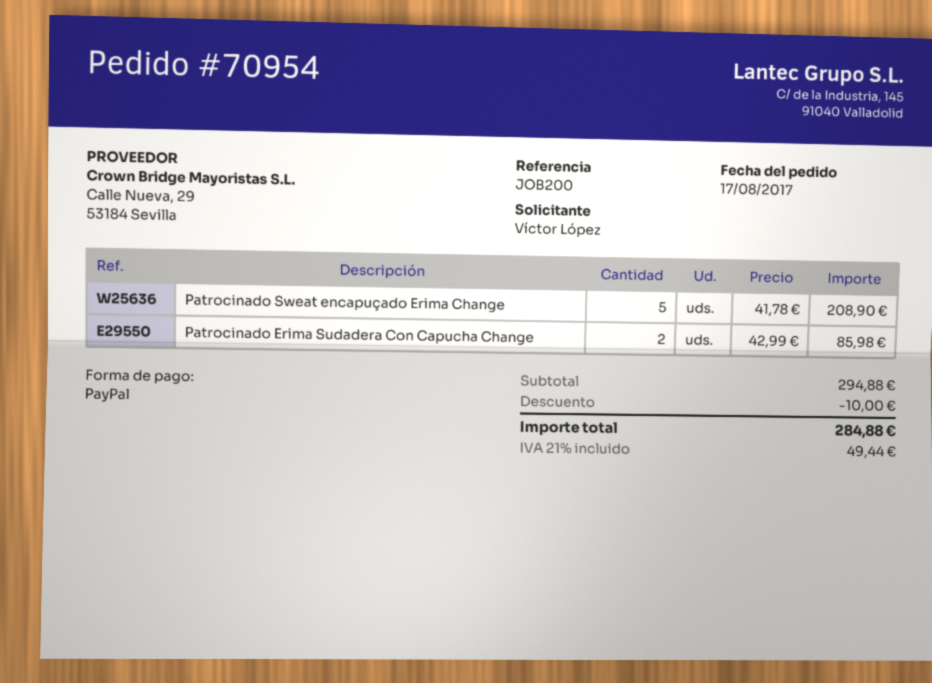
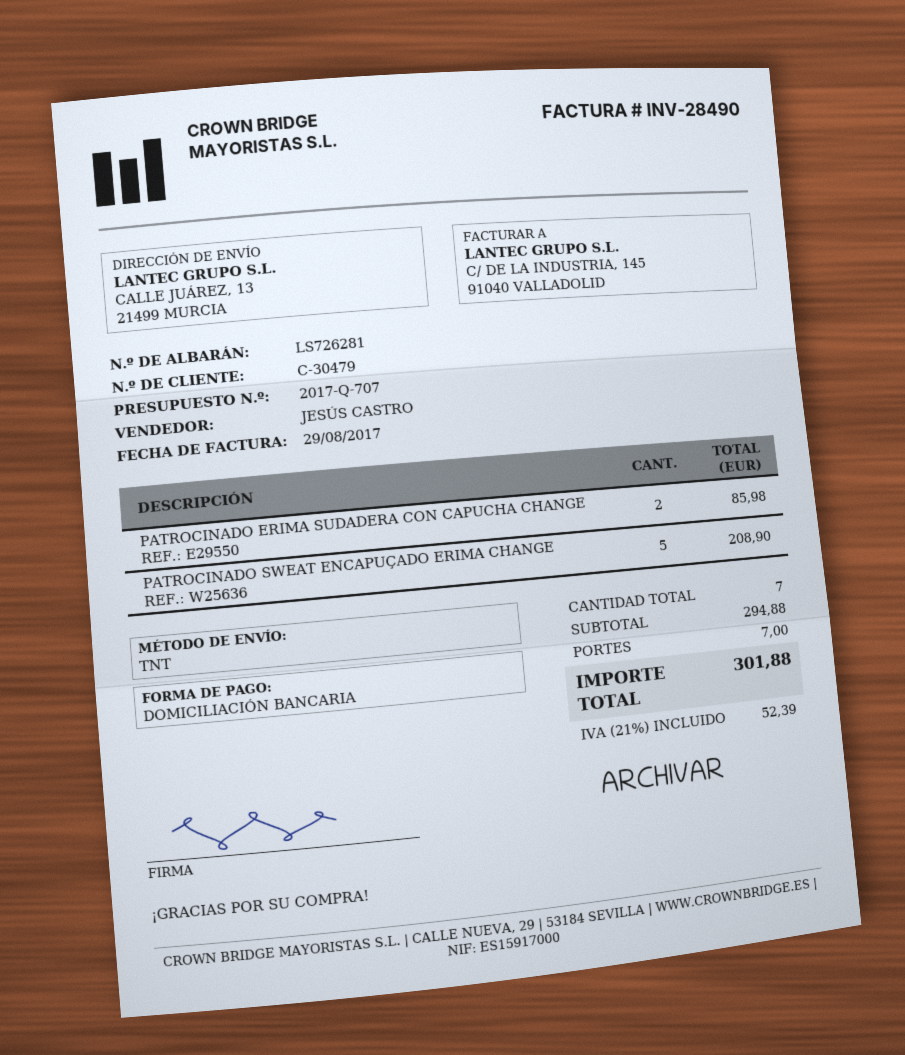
payment method: PayPal -> direct debit
discount: 10.00 -> none
shipping: none -> 7.00
tax: 21% = 49.44 -> 21% = 52.39
total: 284.88 -> 301.88

